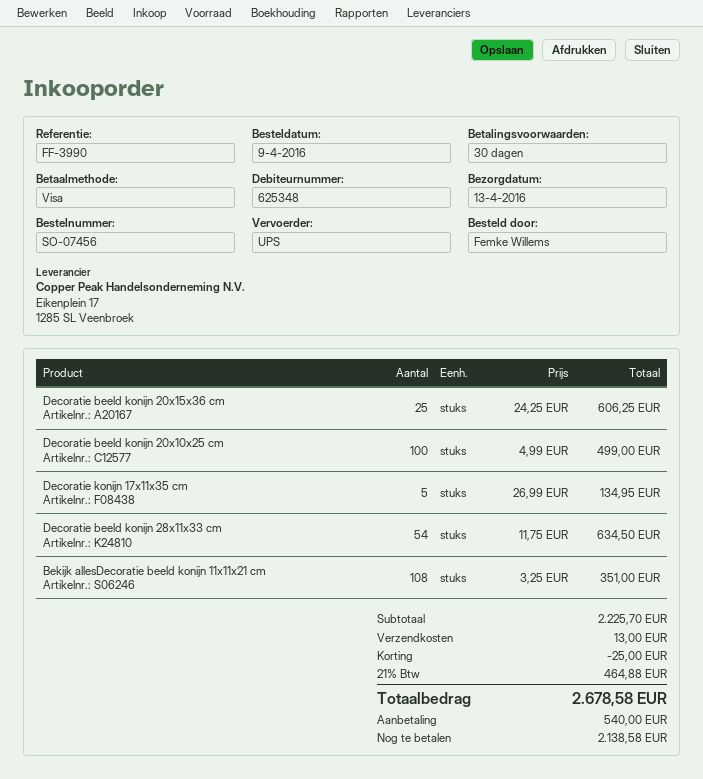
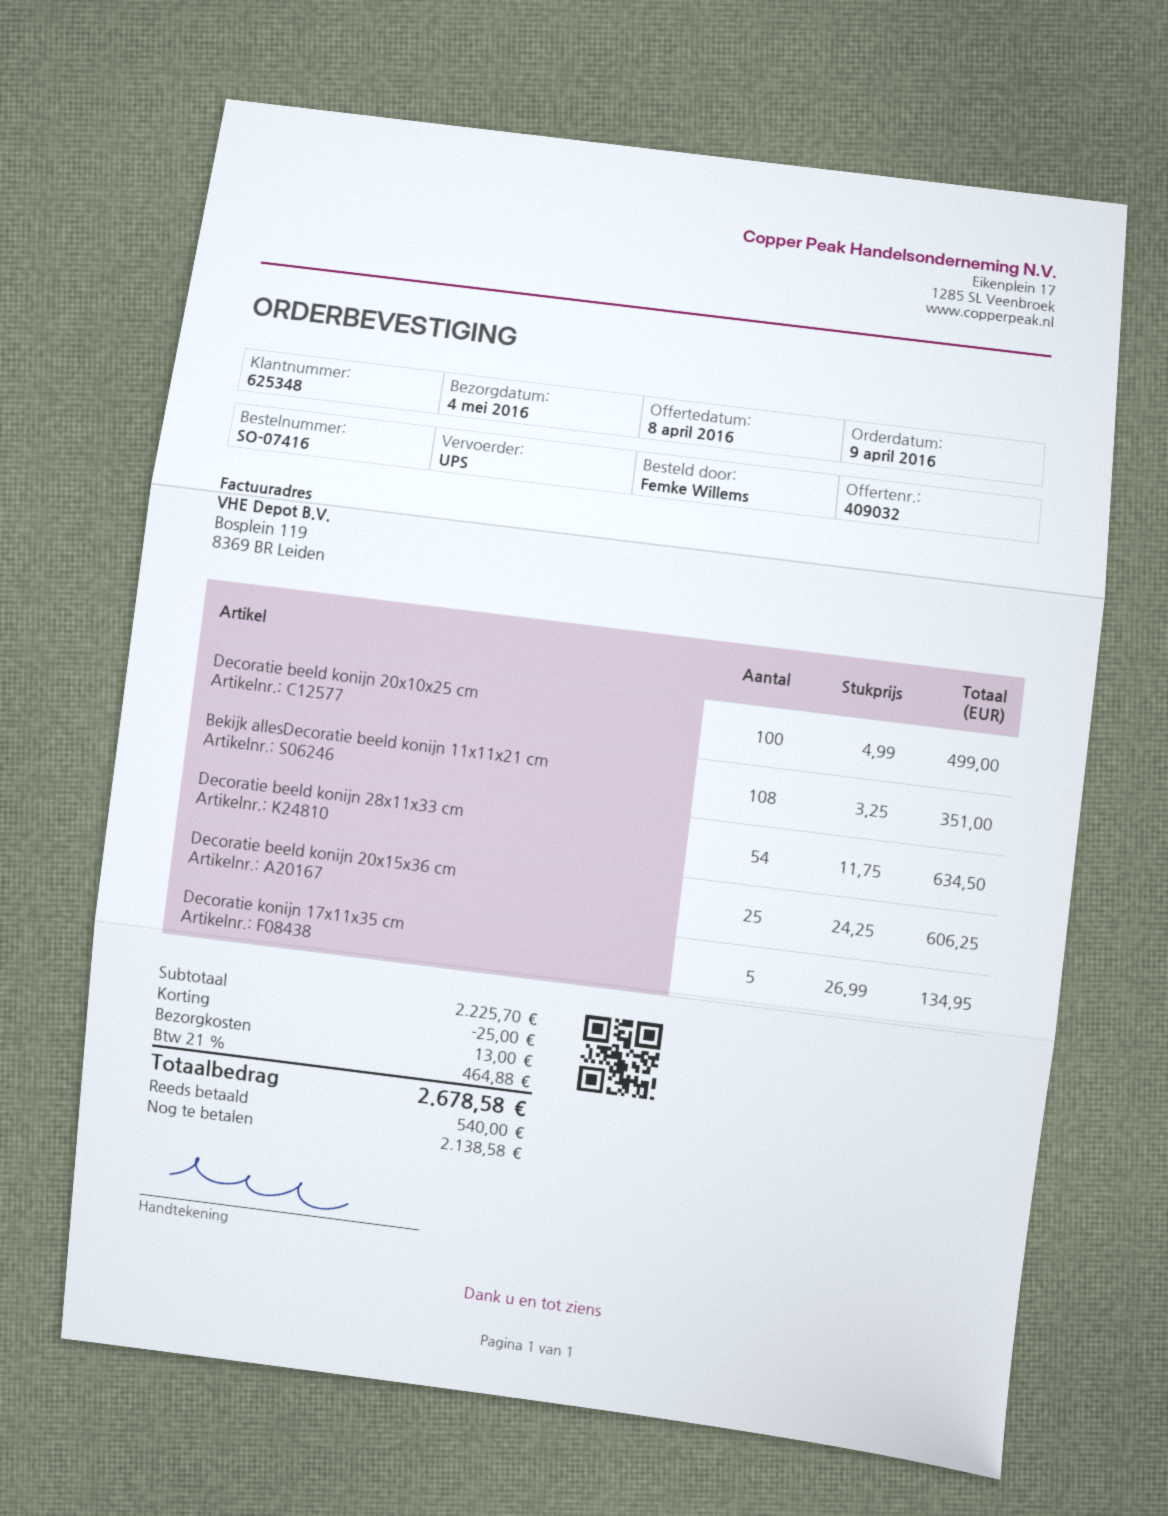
order number: SO-07456 -> SO-07416
delivery date: 2016-04-13 -> 2016-05-04

